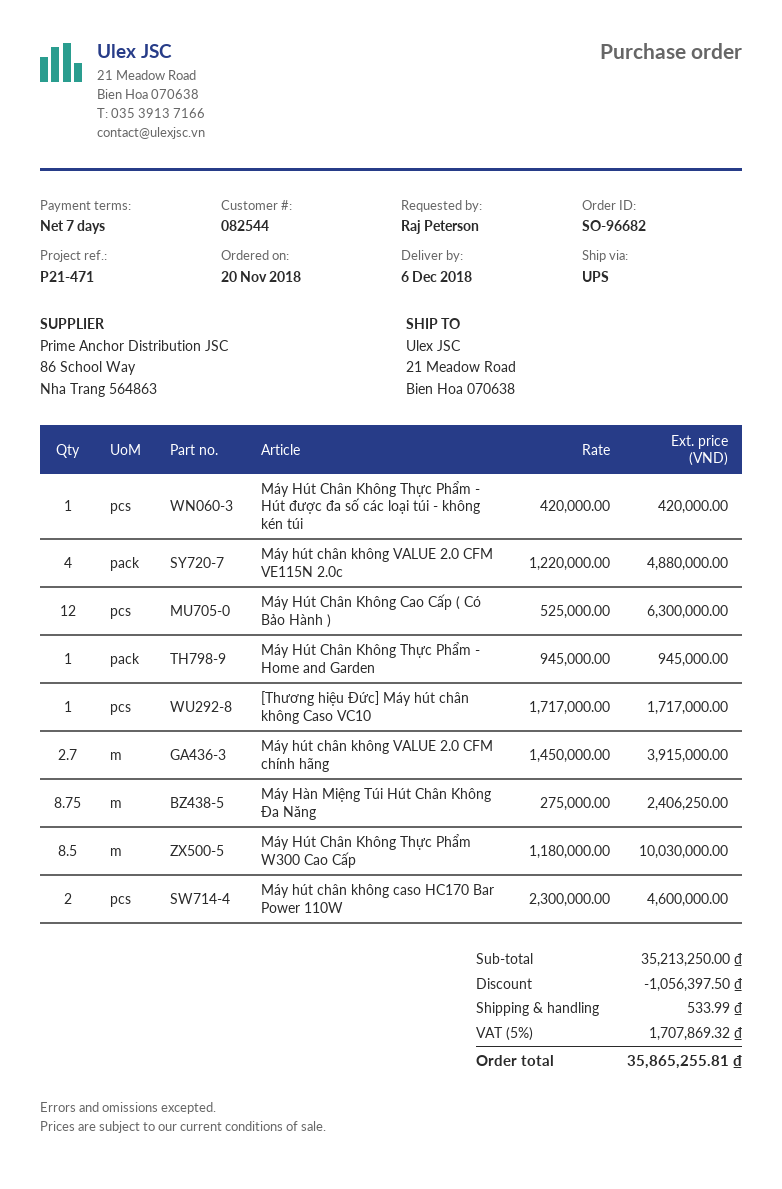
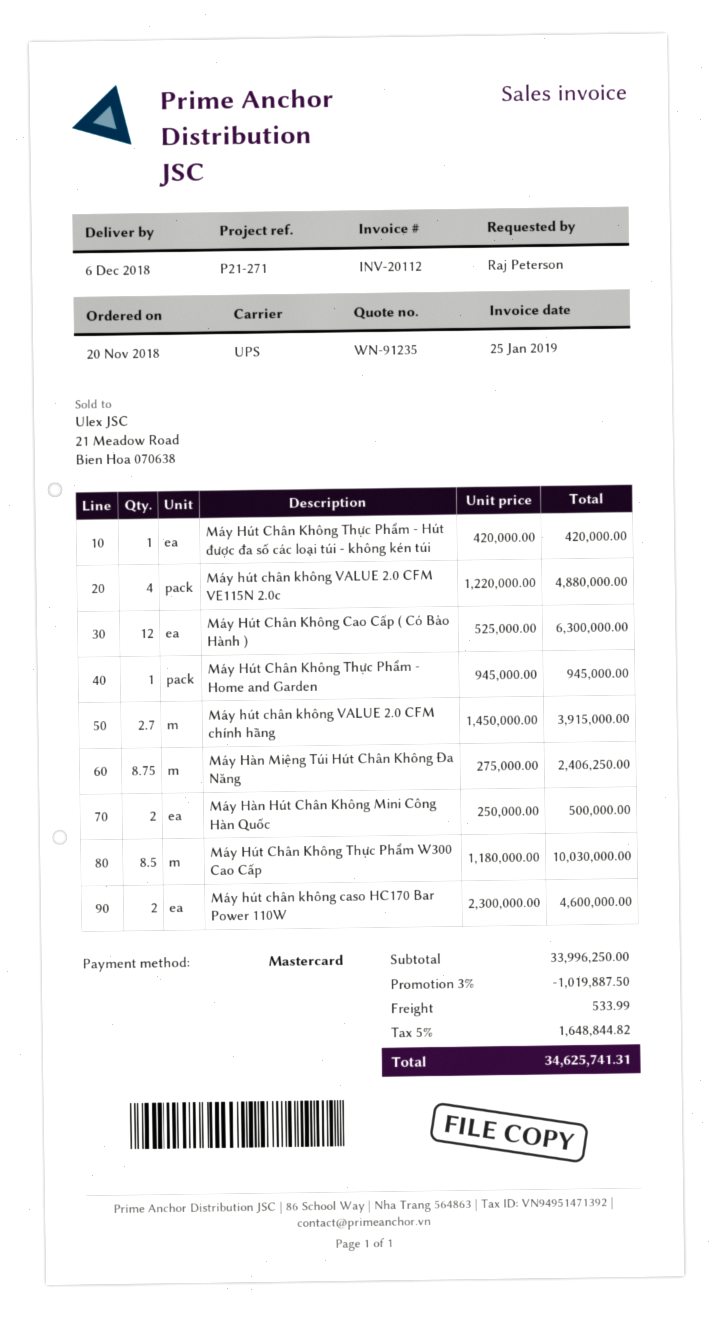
reference: P21-471 -> P21-271
[Thương hiệu Đức] Máy hút chân không Caso VC10: 1 x 1717000.00 = 1717000.00 -> none
Máy Hàn Hút Chân Không Mini Công Hàn Quốc: none -> 2 x 250000.00 = 500000.00
subtotal: 35213250.00 -> 33996250.00
discount: 1056397.50 -> 1019887.50
tax: 5% = 1707869.32 -> 5% = 1648844.82
total: 35865255.81 -> 34625741.31

